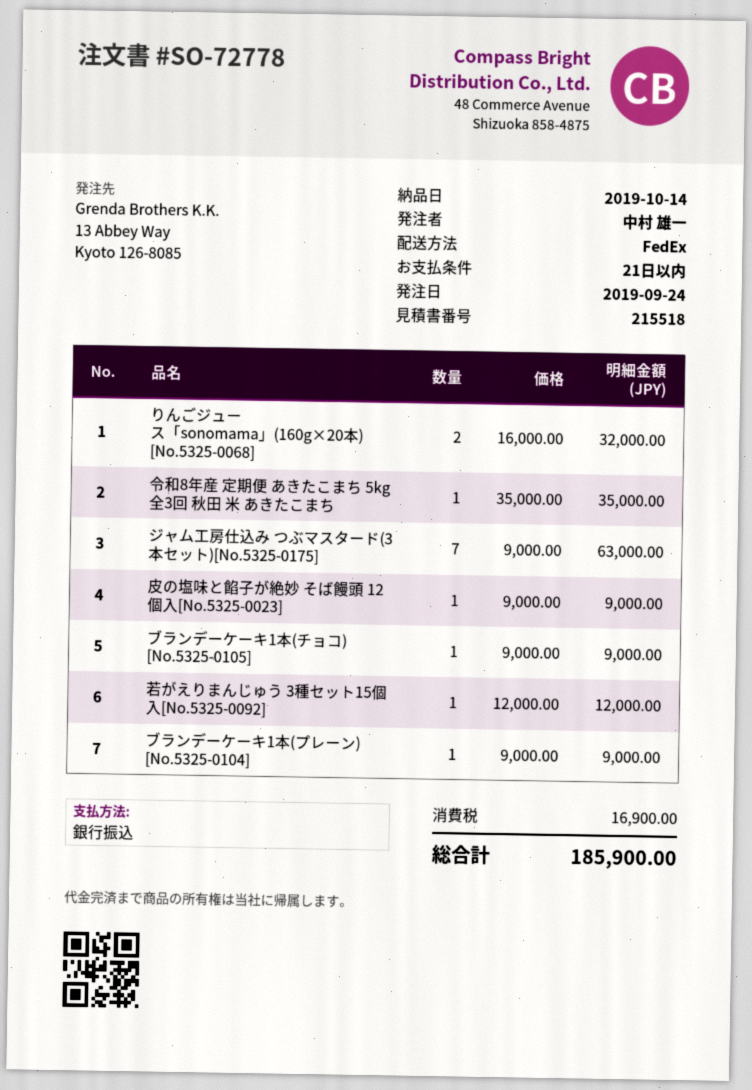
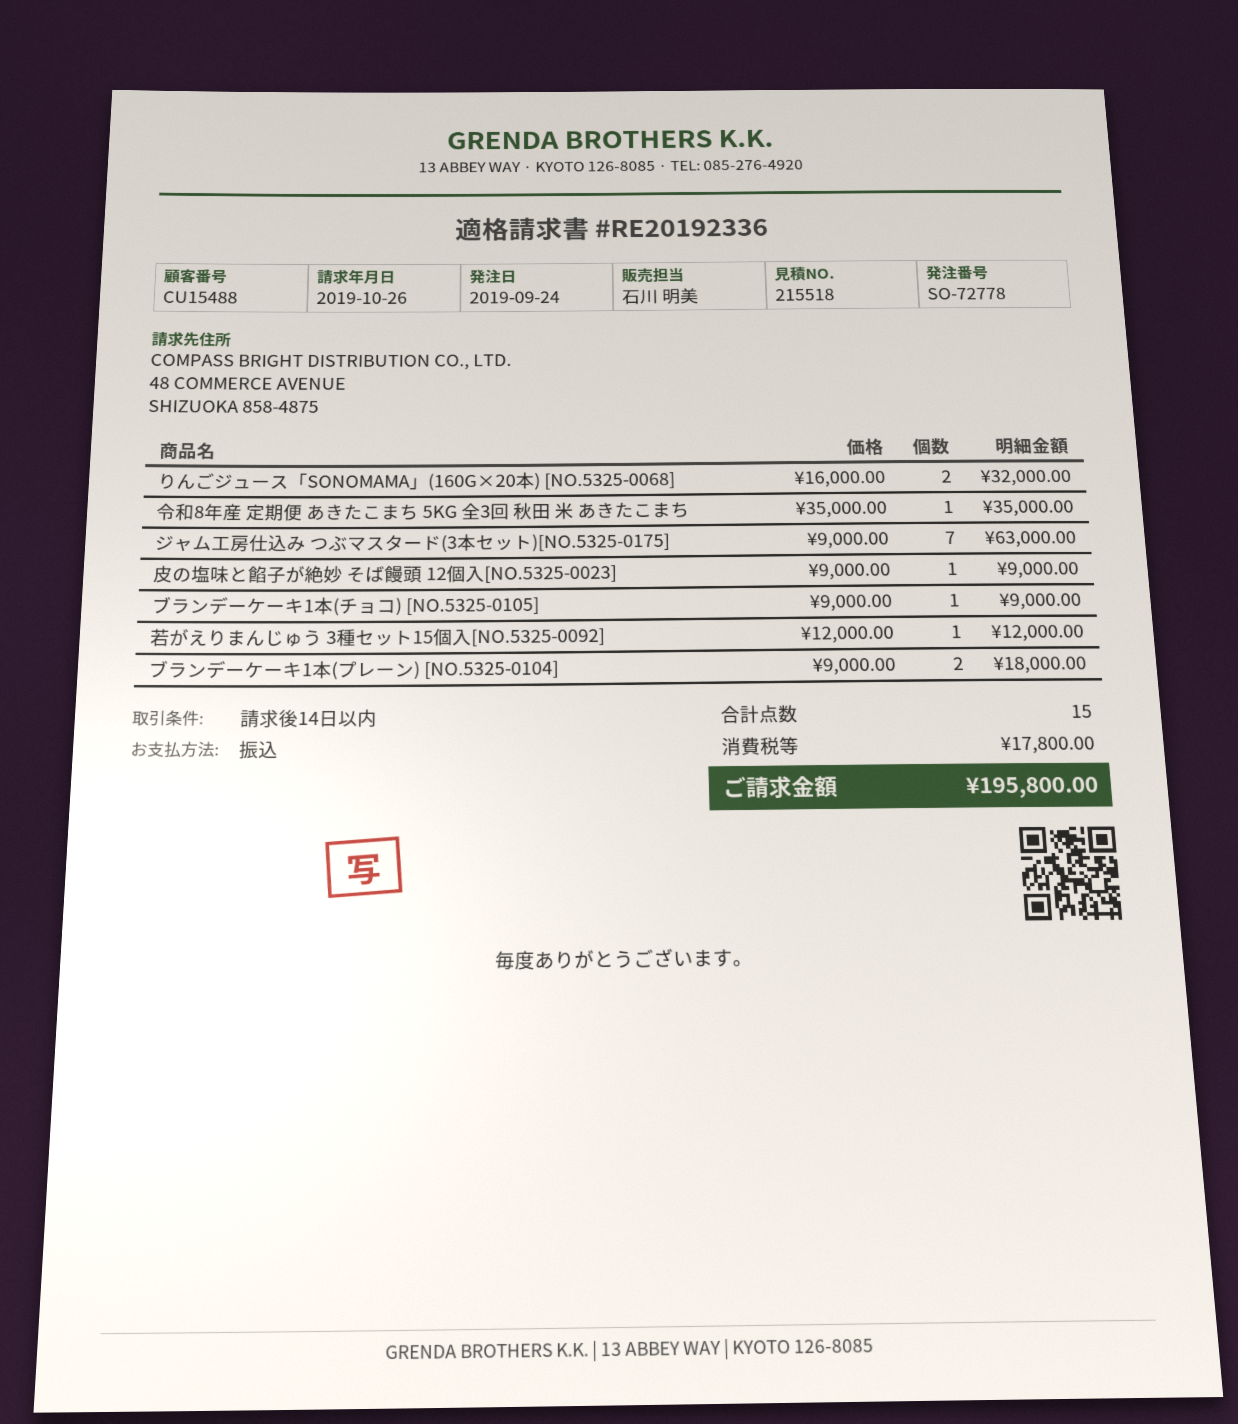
payment terms: 21 days -> 14 days
ブランデーケーキ1本(プレーン) [No.5325-0104]: 1 x 9000.00 = 9000.00 -> 2 x 9000.00 = 18000.00
tax: 16900.00 -> 17800.00
total: 185900.00 -> 195800.00

